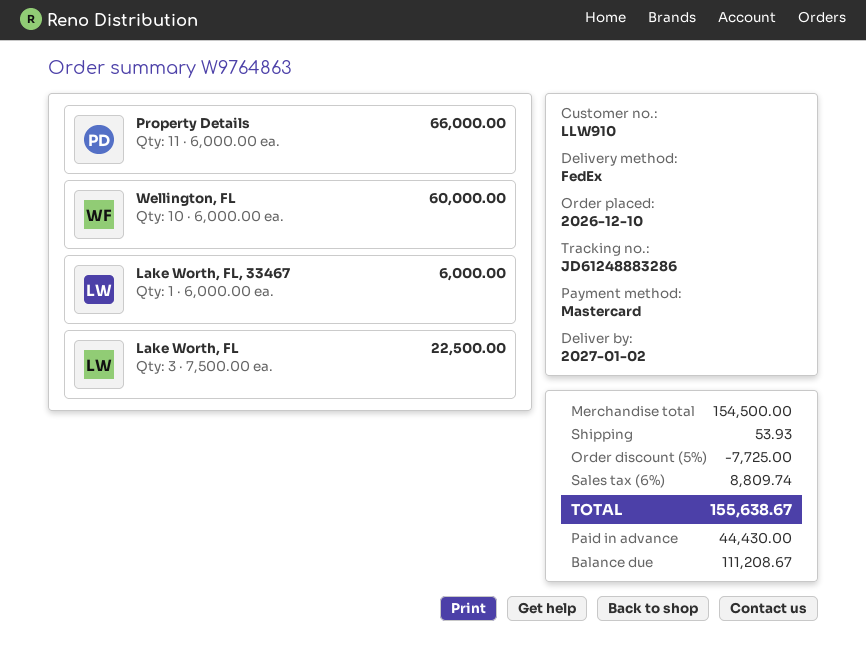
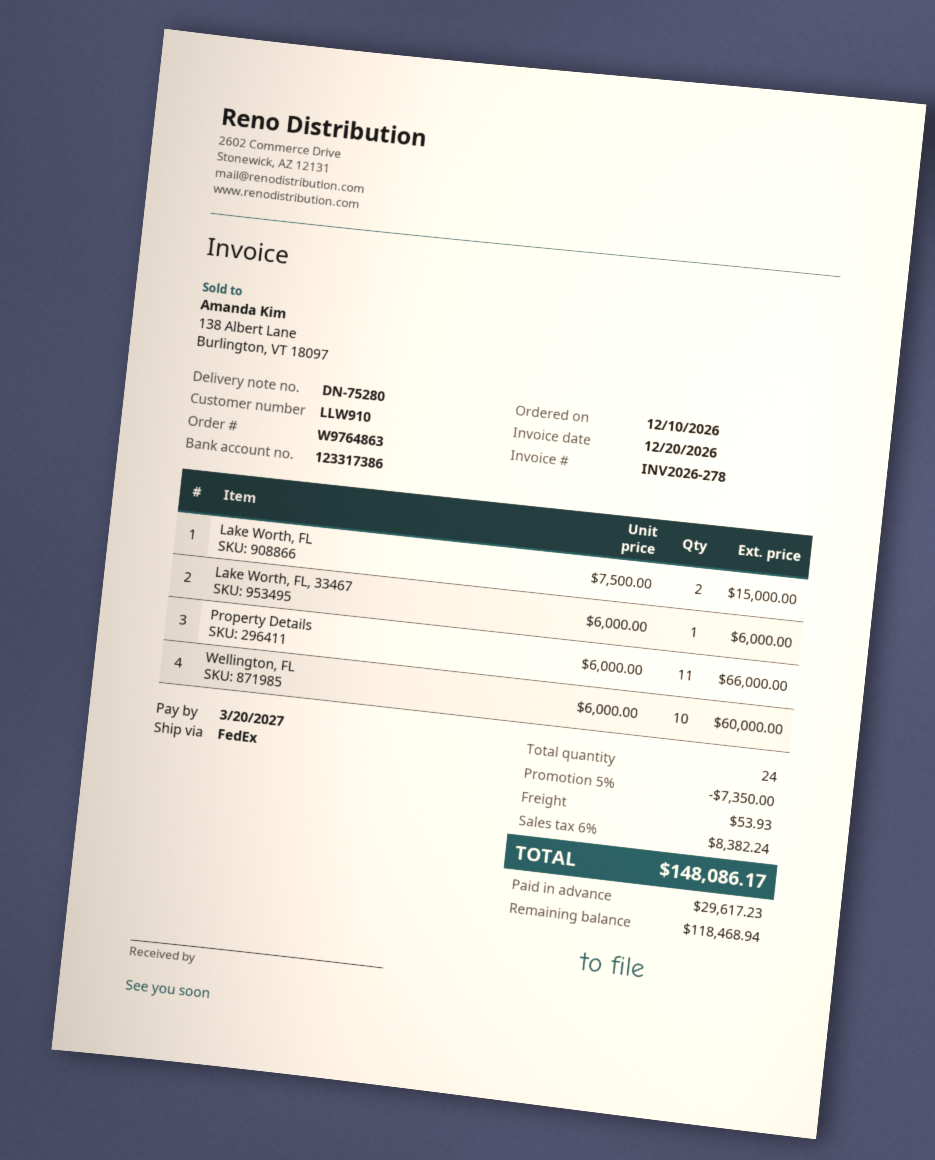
Lake Worth, FL: 3 x 7500.00 = 22500.00 -> 2 x 7500.00 = 15000.00
discount: 5% = 7725.00 -> 5% = 7350.00
tax: 6% = 8809.74 -> 6% = 8382.24
total: 155638.67 -> 148086.17
deposit: 44430.00 -> 29617.23
balance: 111208.67 -> 118468.94

